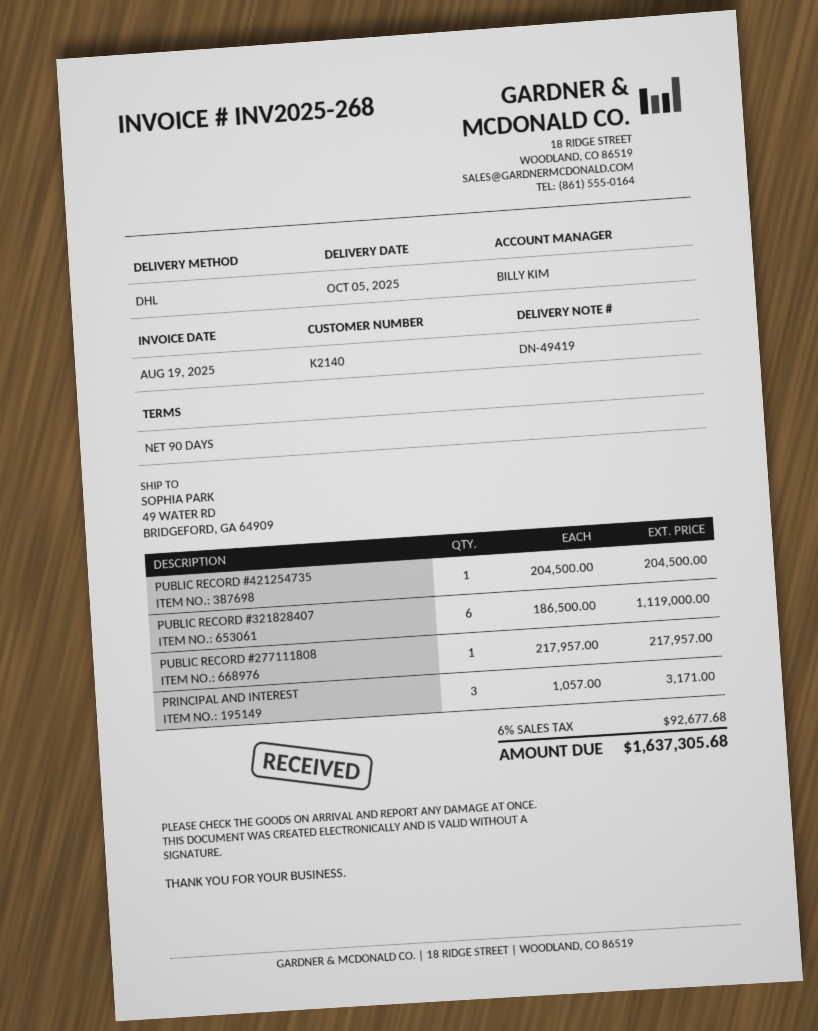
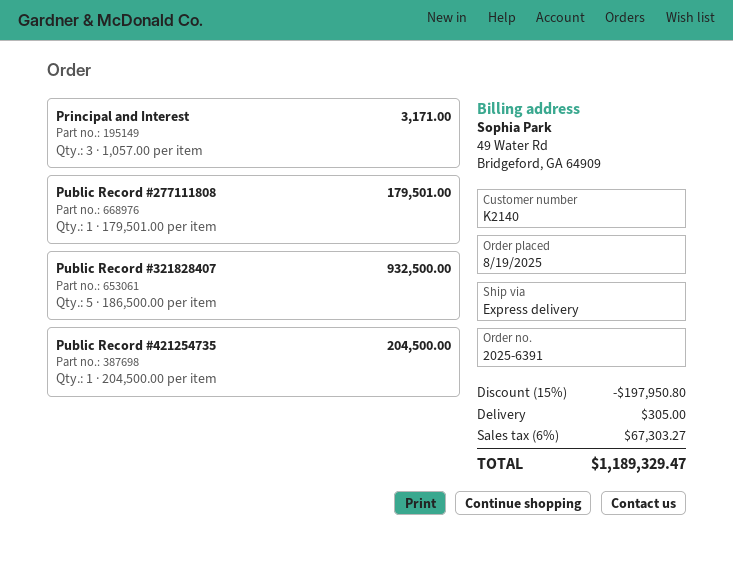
shipping method: DHL -> express
PUBLIC RECORD #321828407: 6 x 186500.00 = 1119000.00 -> 5 x 186500.00 = 932500.00
PUBLIC RECORD #277111808: 1 x 217957.00 = 217957.00 -> 1 x 179501.00 = 179501.00
discount: none -> 15% = 197950.80
shipping: none -> 305.00
tax: 6% = 92677.68 -> 6% = 67303.27
total: 1637305.68 -> 1189329.47

